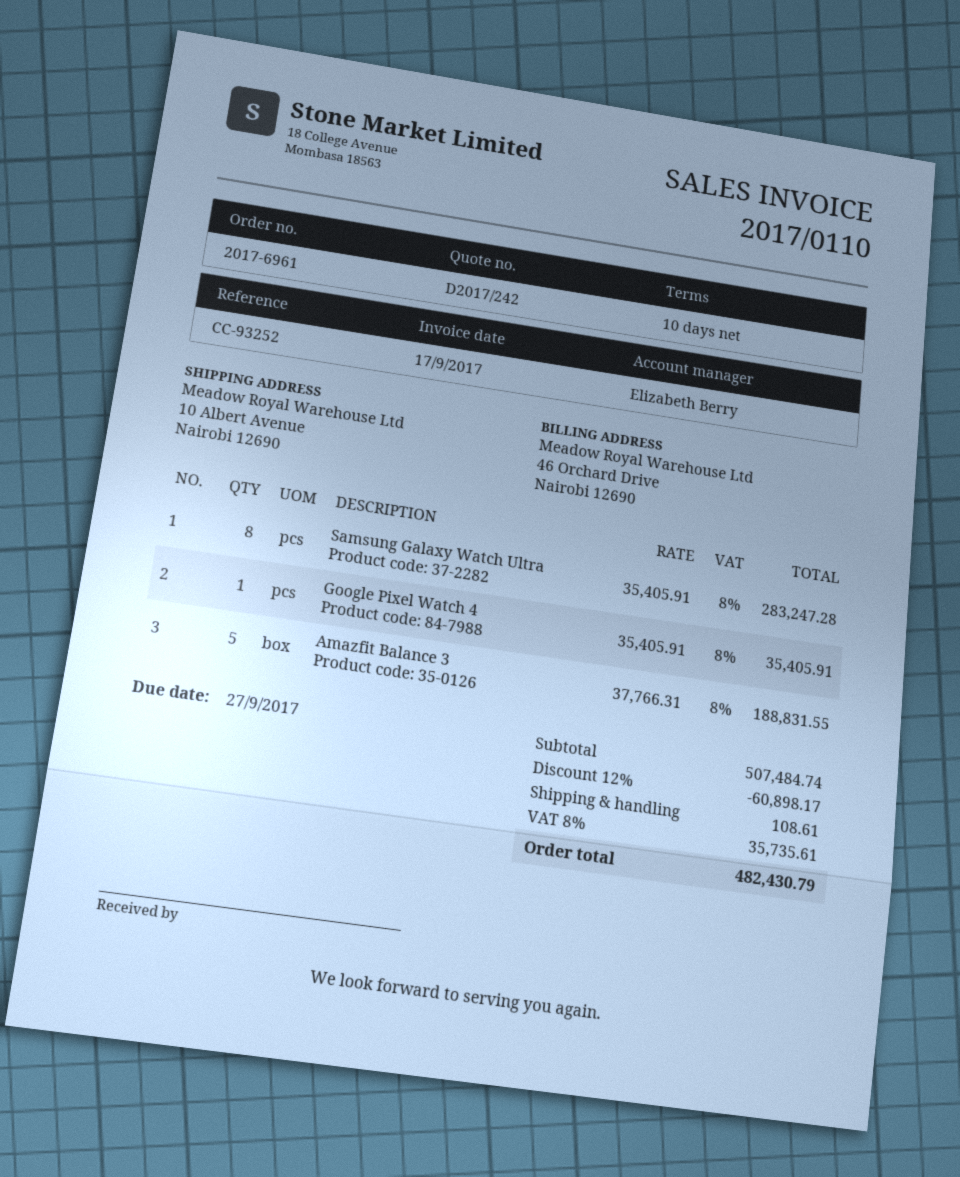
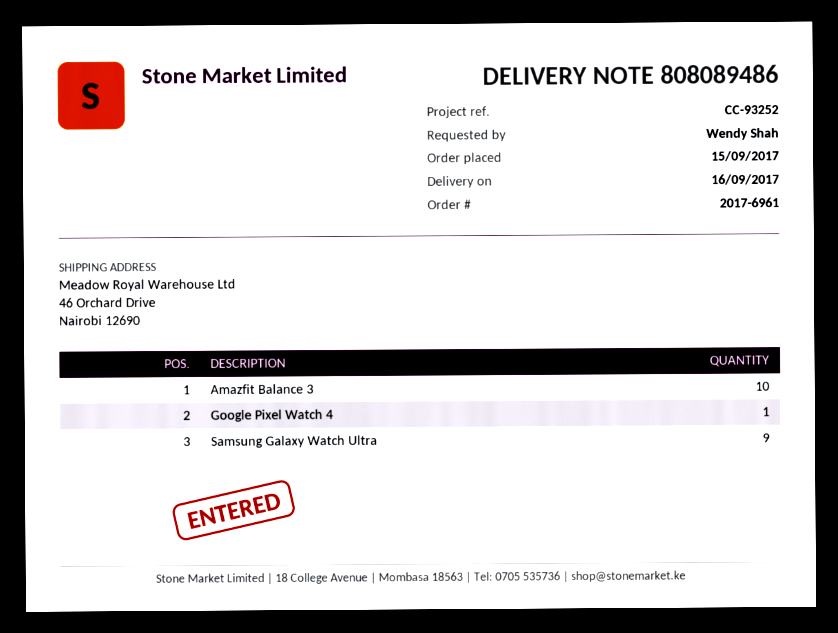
ship to: 10 Albert Avenue, Nairobi 12690 -> 46 Orchard Drive, Nairobi 12690
Samsung Galaxy Watch Ultra: 8 -> 9
Amazfit Balance 3: 5 -> 10

